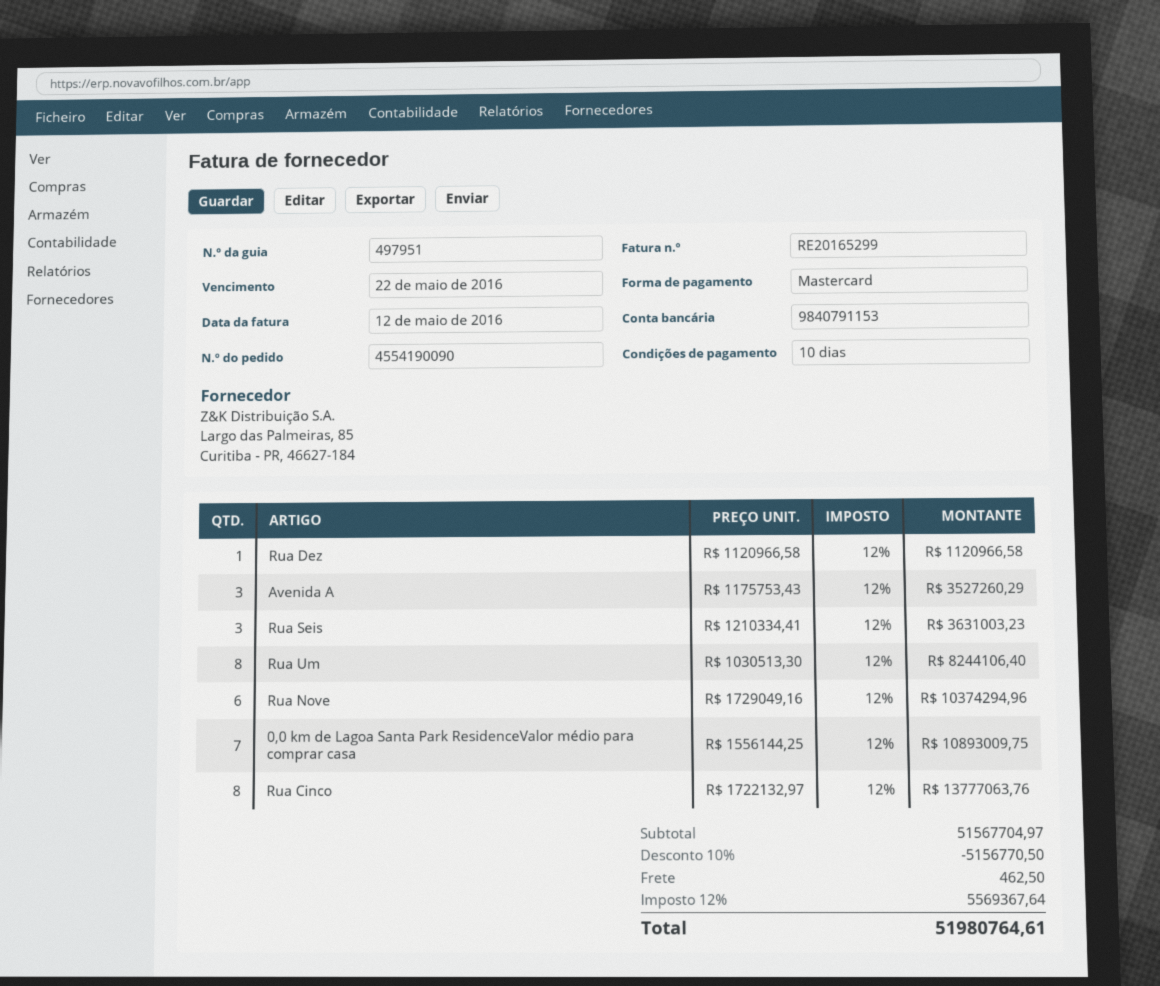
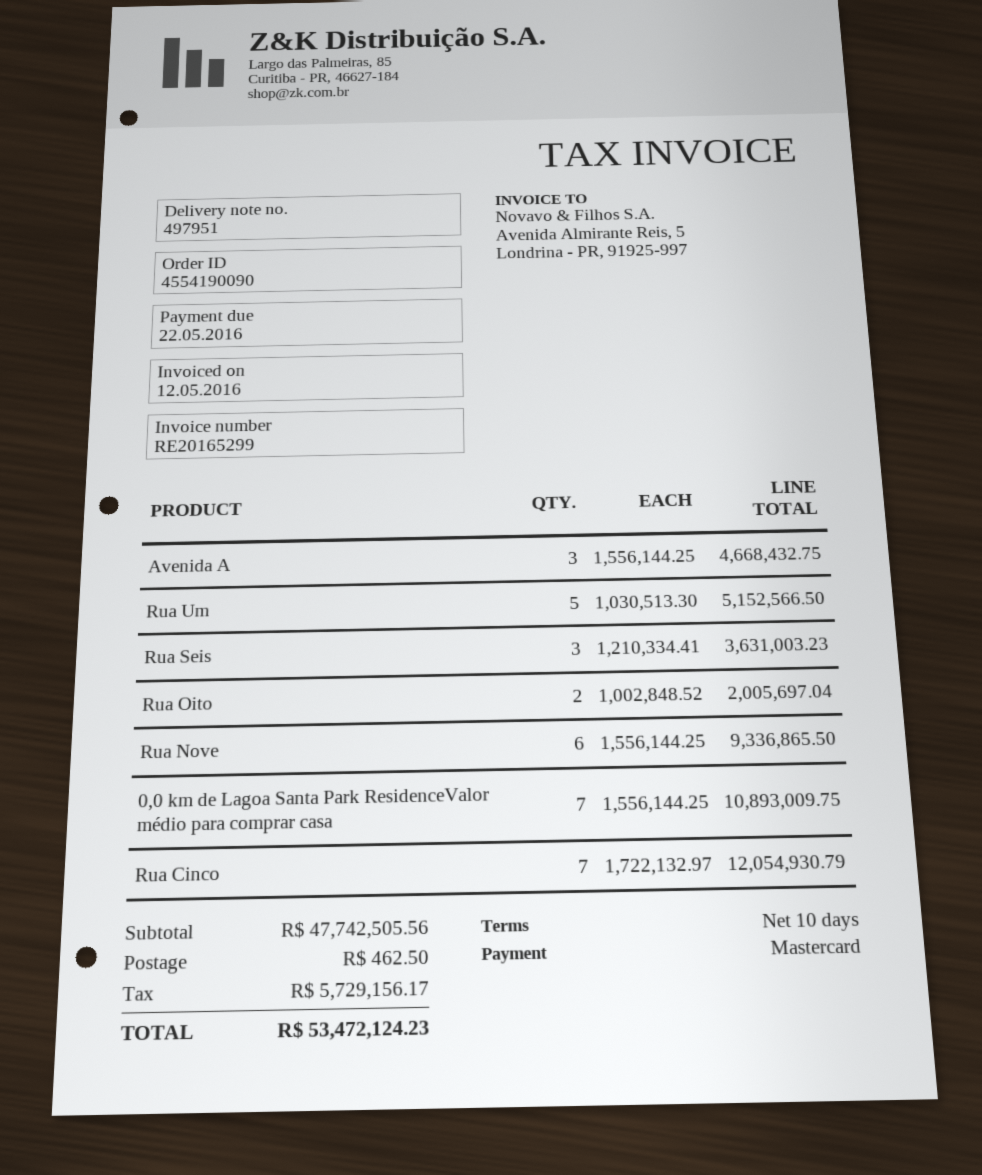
Rua Dez: 1 x 1120966.58 = 1120966.58 -> none
Avenida A: 3 x 1175753.43 = 3527260.29 -> 3 x 1556144.25 = 4668432.75
Rua Um: 8 x 1030513.30 = 8244106.40 -> 5 x 1030513.30 = 5152566.50
Rua Nove: 6 x 1729049.16 = 10374294.96 -> 6 x 1556144.25 = 9336865.50
Rua Cinco: 8 x 1722132.97 = 13777063.76 -> 7 x 1722132.97 = 12054930.79
Rua Oito: none -> 2 x 1002848.52 = 2005697.04
subtotal: 51567704.97 -> 47742505.56
discount: 10% = 5156770.50 -> none
tax: 5569367.64 -> 5729156.17
total: 51980764.61 -> 53472124.23

